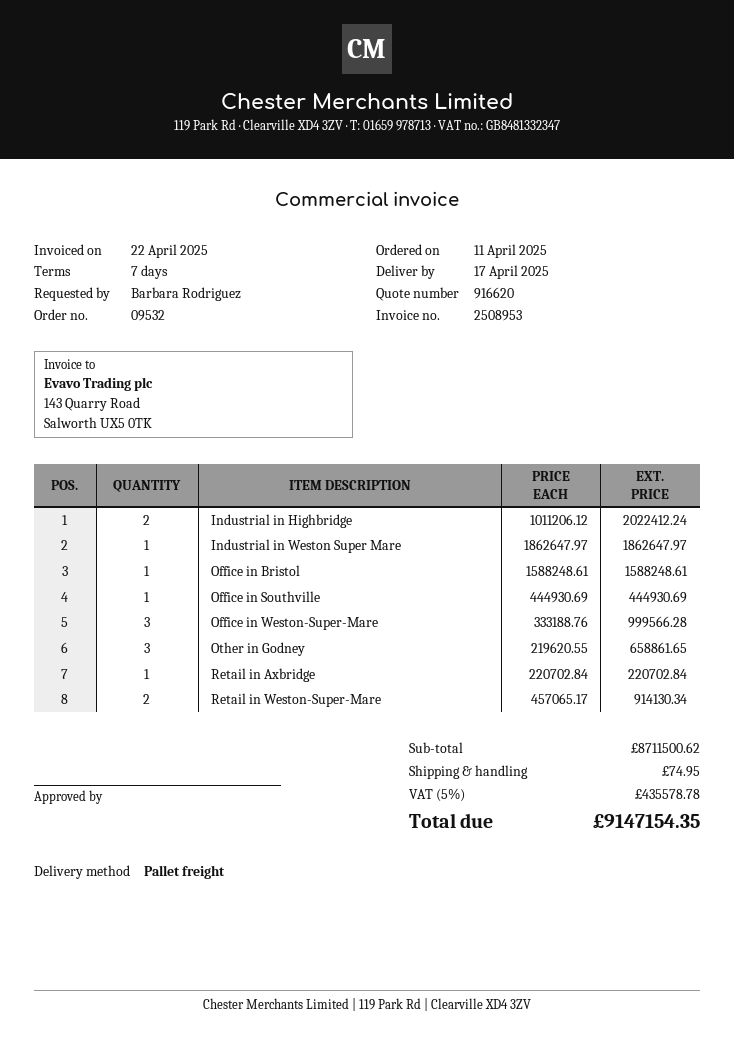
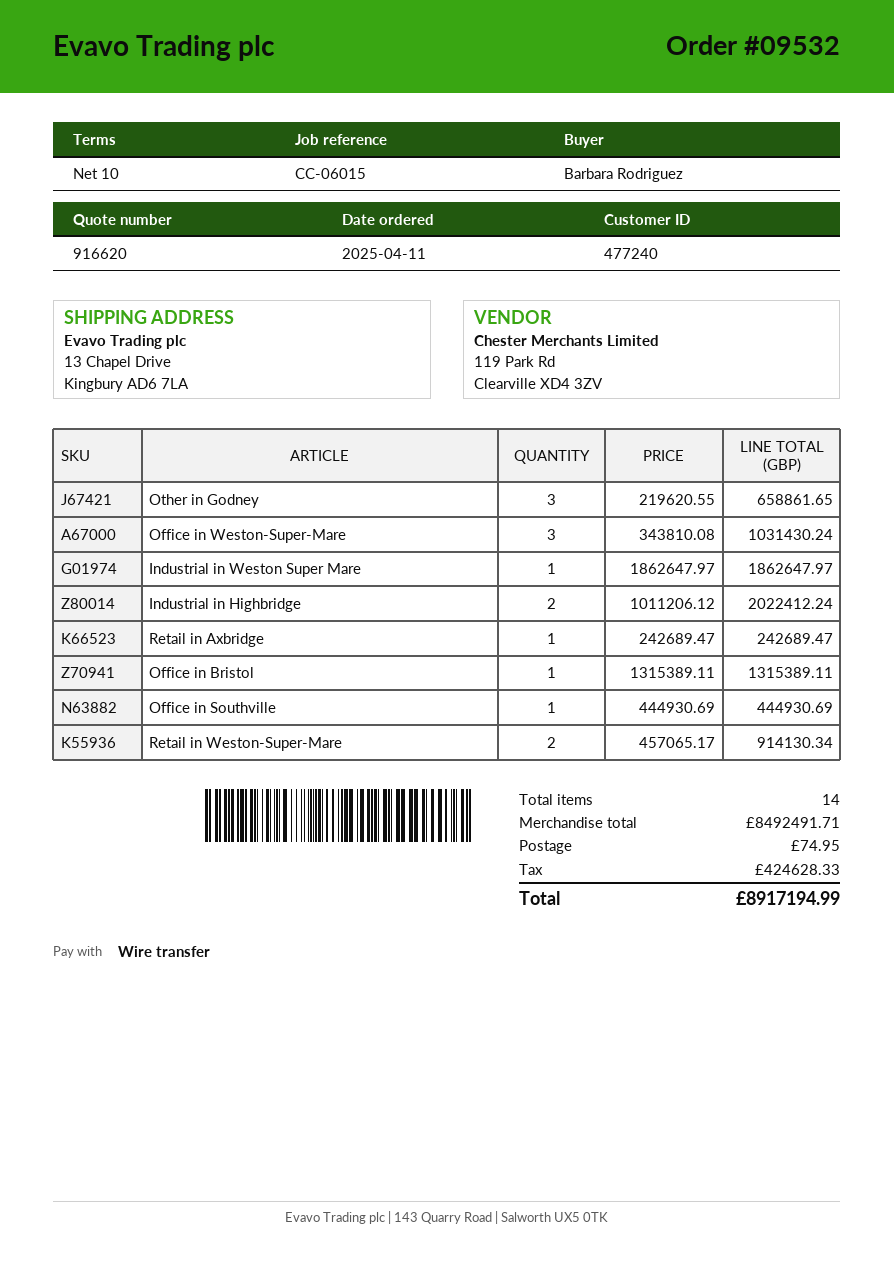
payment terms: 7 days -> 10 days
Office in Bristol: 1 x 1588248.61 = 1588248.61 -> 1 x 1315389.11 = 1315389.11
Office in Weston-Super-Mare: 3 x 333188.76 = 999566.28 -> 3 x 343810.08 = 1031430.24
Retail in Axbridge: 1 x 220702.84 = 220702.84 -> 1 x 242689.47 = 242689.47
subtotal: 8711500.62 -> 8492491.71
tax: 435578.78 -> 424628.33
total: 9147154.35 -> 8917194.99

